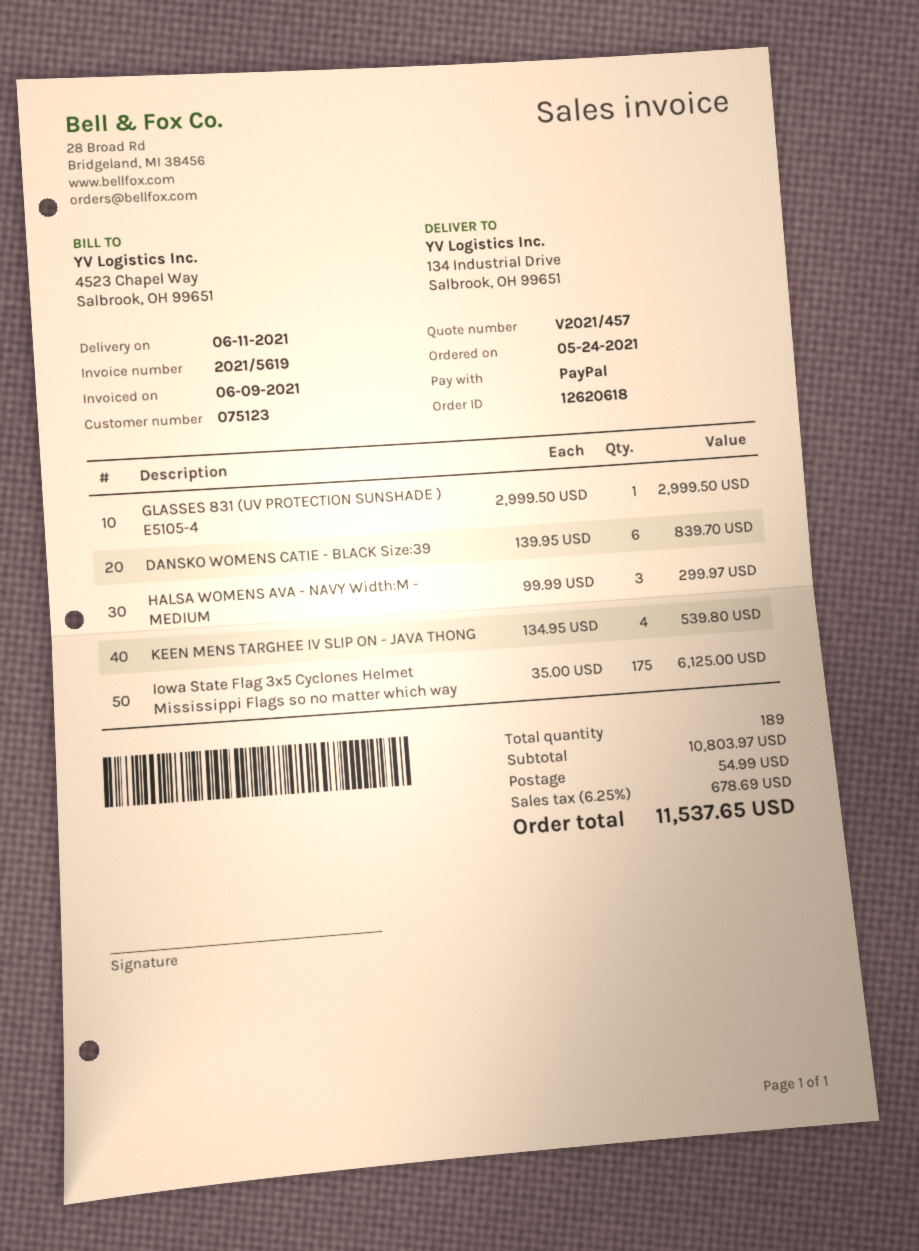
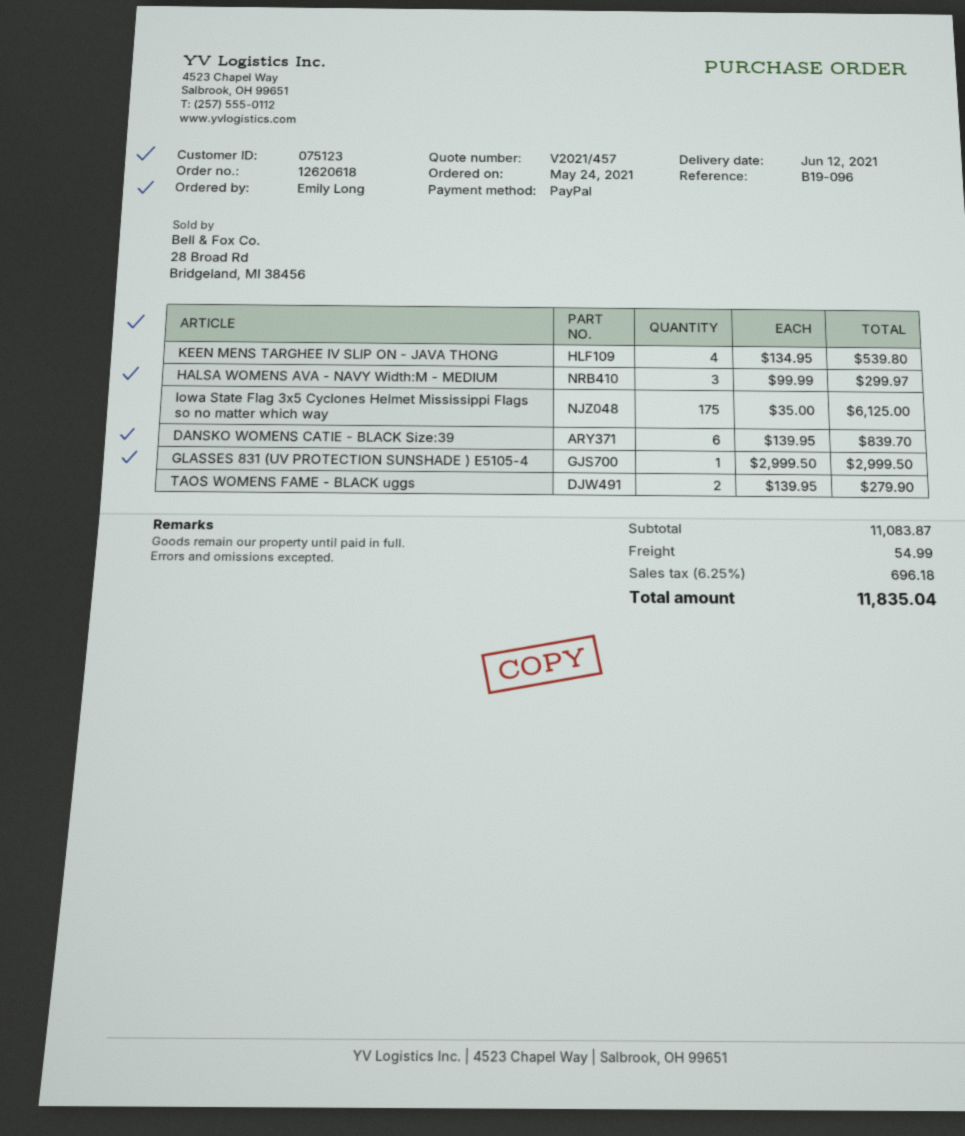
delivery date: 2021-06-11 -> 2021-06-12
TAOS WOMENS FAME - BLACK uggs: none -> 2 x 139.95 = 279.90
subtotal: 10803.97 -> 11083.87
tax: 6.25% = 678.69 -> 6.25% = 696.18
total: 11537.65 -> 11835.04

